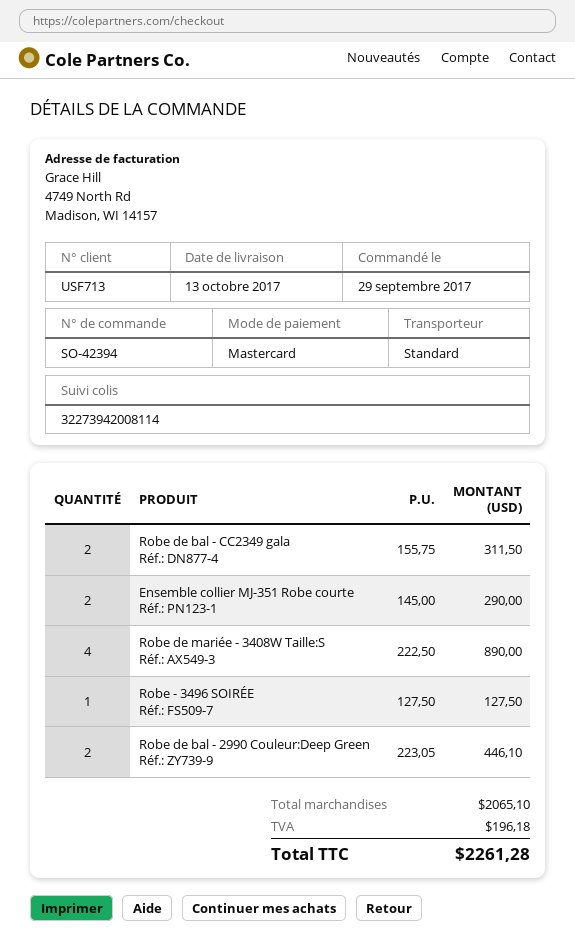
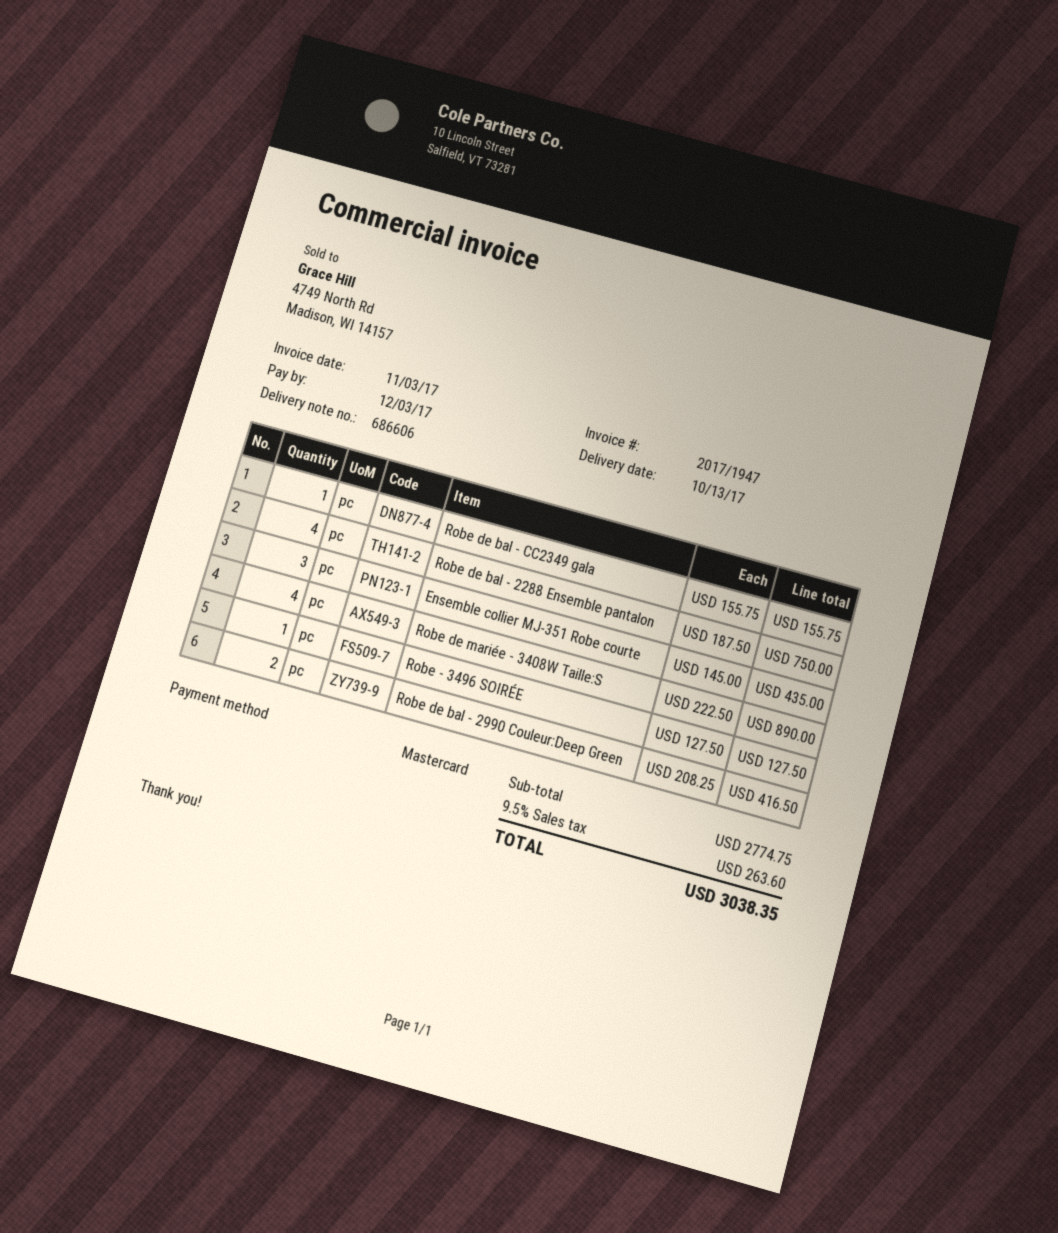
Robe de bal - CC2349 gala: 2 x 155.75 = 311.50 -> 1 x 155.75 = 155.75
Ensemble collier MJ-351 Robe courte: 2 x 145.00 = 290.00 -> 3 x 145.00 = 435.00
Robe de bal - 2990 Couleur:Deep Green: 2 x 223.05 = 446.10 -> 2 x 208.25 = 416.50
Robe de bal - 2288 Ensemble pantalon: none -> 4 x 187.50 = 750.00
subtotal: 2065.10 -> 2774.75
tax: 196.18 -> 263.60
total: 2261.28 -> 3038.35

